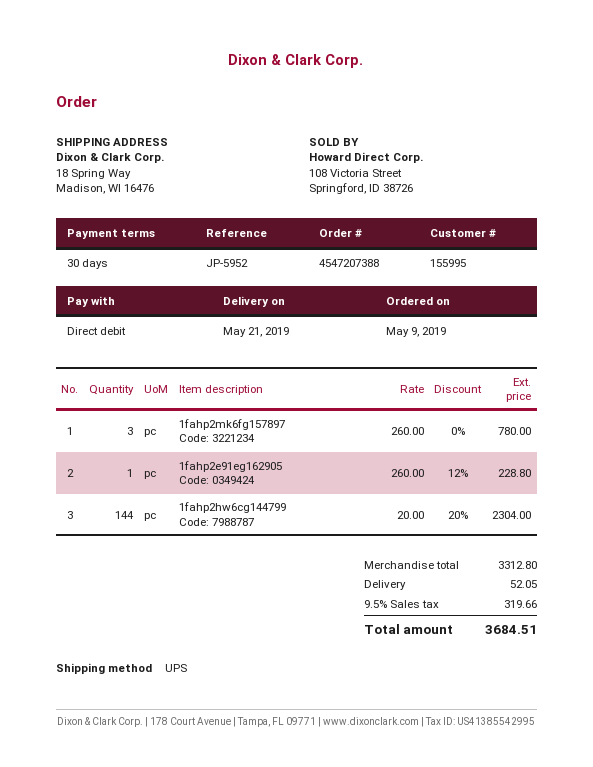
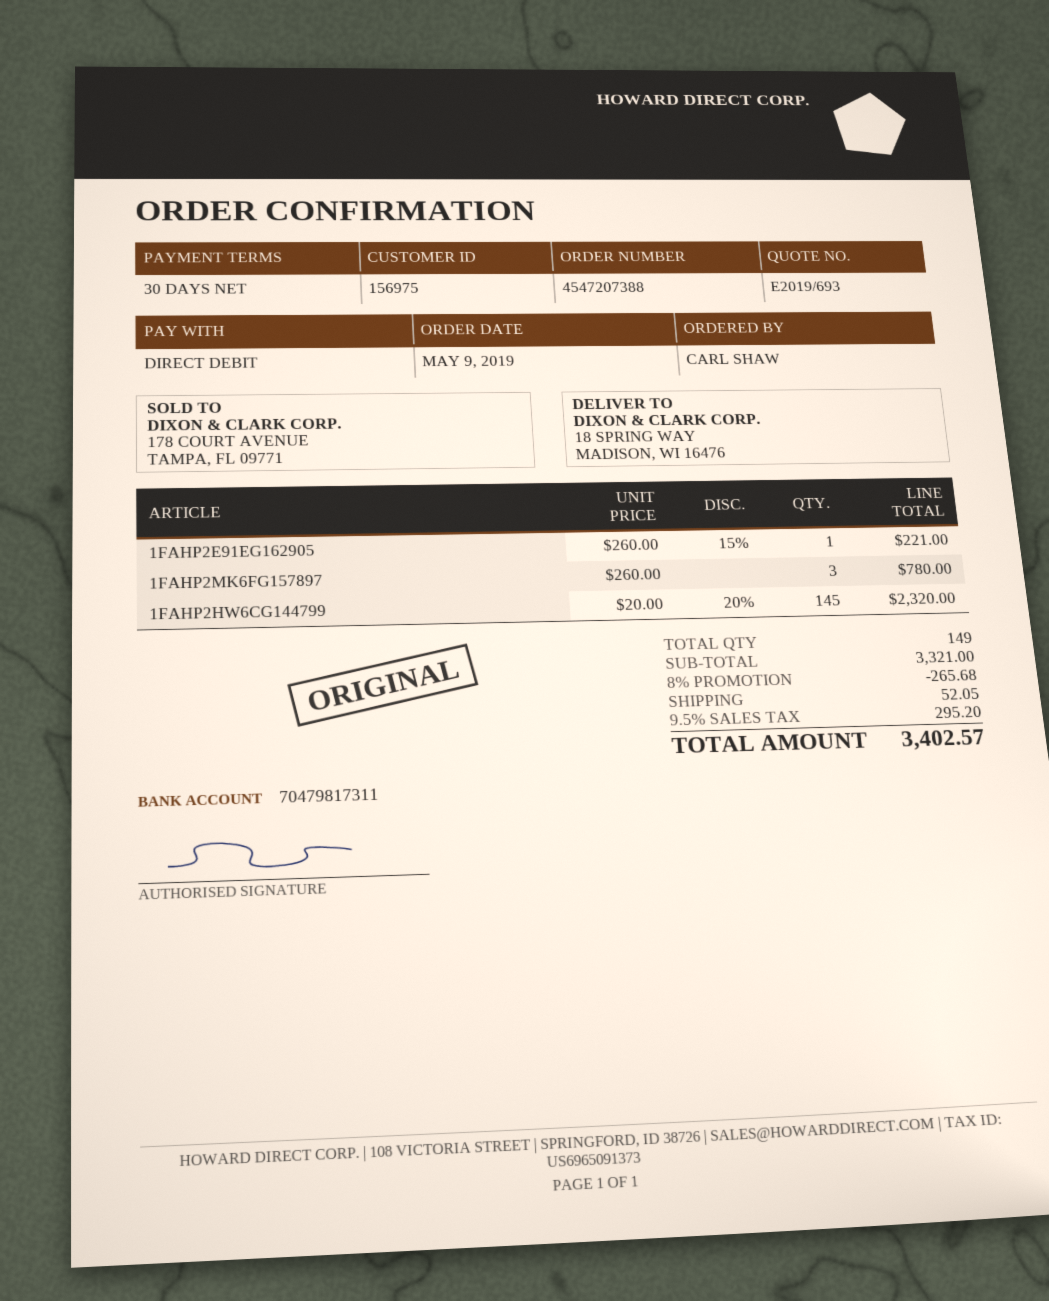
customer number: 155995 -> 156975
1fahp2e91eg162905: 1 x 260.00 - 12% = 228.80 -> 1 x 260.00 - 15% = 221.00
1fahp2hw6cg144799: 144 x 20.00 - 20% = 2304.00 -> 145 x 20.00 - 20% = 2320.00
subtotal: 3312.80 -> 3321.00
discount: none -> 8% = 265.68
tax: 9.5% = 319.66 -> 9.5% = 295.20
total: 3684.51 -> 3402.57

